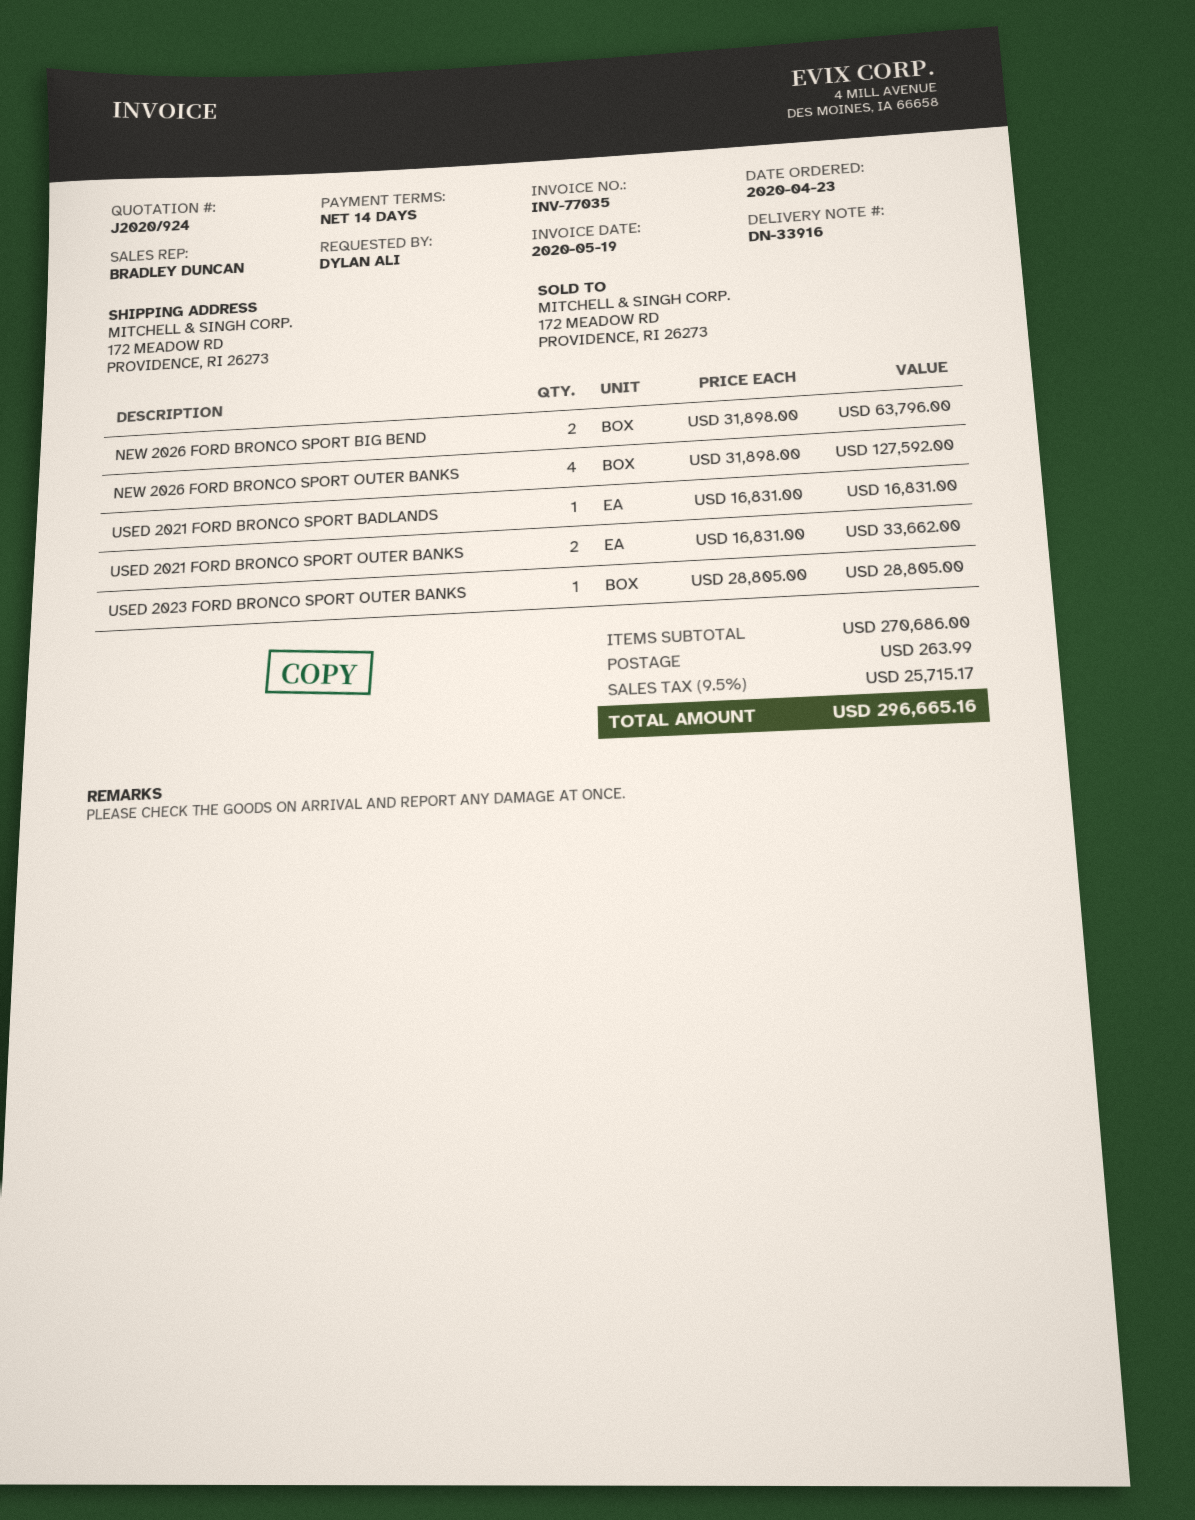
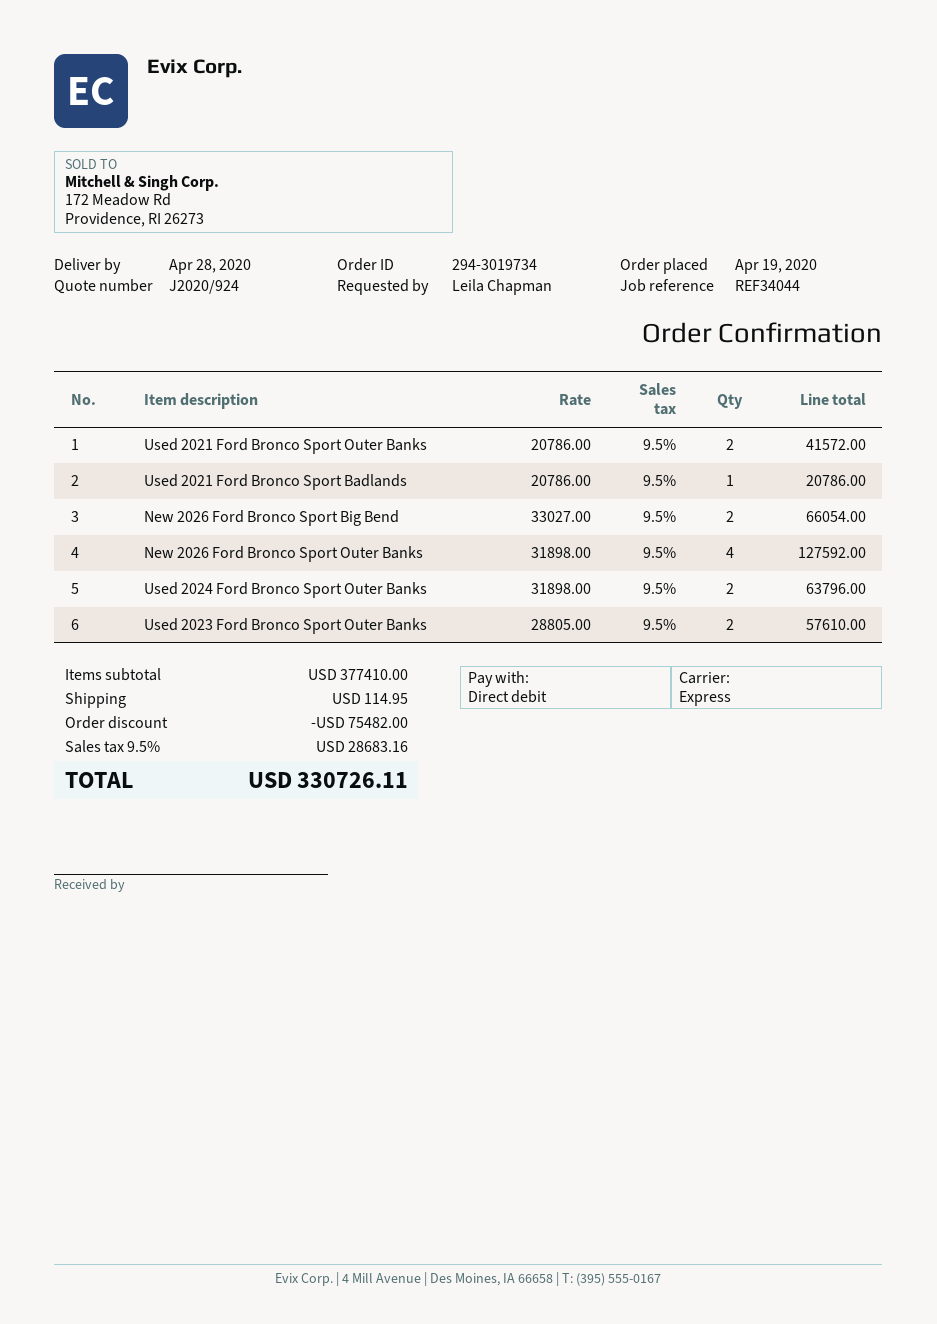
order date: 2020-04-23 -> 2020-04-19
ordered by: DYLAN ALI -> Leila Chapman
NEW 2026 FORD BRONCO SPORT BIG BEND: 2 x 31898.00 = 63796.00 -> 2 x 33027.00 = 66054.00
USED 2021 FORD BRONCO SPORT BADLANDS: 1 x 16831.00 = 16831.00 -> 1 x 20786.00 = 20786.00
USED 2021 FORD BRONCO SPORT OUTER BANKS: 2 x 16831.00 = 33662.00 -> 2 x 20786.00 = 41572.00
USED 2023 FORD BRONCO SPORT OUTER BANKS: 1 x 28805.00 = 28805.00 -> 2 x 28805.00 = 57610.00
Used 2024 Ford Bronco Sport Outer Banks: none -> 2 x 31898.00 = 63796.00
subtotal: 270686.00 -> 377410.00
discount: none -> 75482.00
shipping: 263.99 -> 114.95
tax: 9.5% = 25715.17 -> 9.5% = 28683.16
total: 296665.16 -> 330726.11

